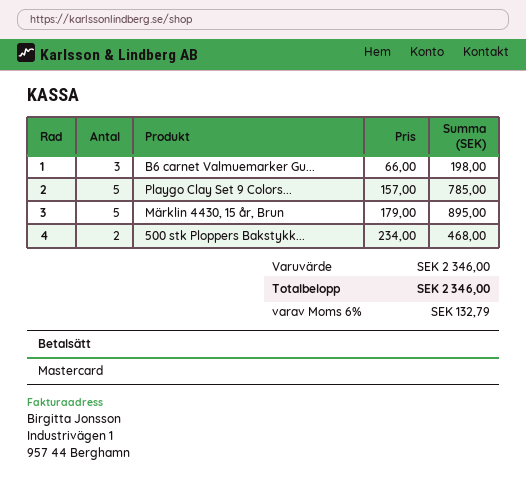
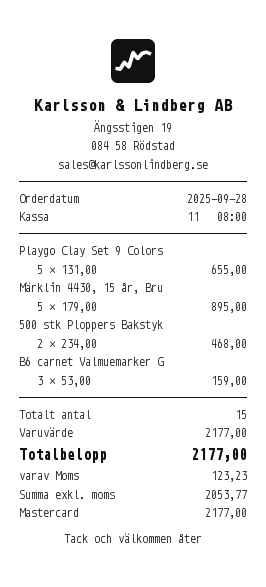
B6 carnet Valmuemarker Gu...: 3 x 66.00 = 198.00 -> 3 x 53.00 = 159.00
Playgo Clay Set 9 Colors...: 5 x 157.00 = 785.00 -> 5 x 131.00 = 655.00
subtotal: 2346.00 -> 2177.00
tax: 132.79 -> 123.23
total: 2346.00 -> 2177.00

